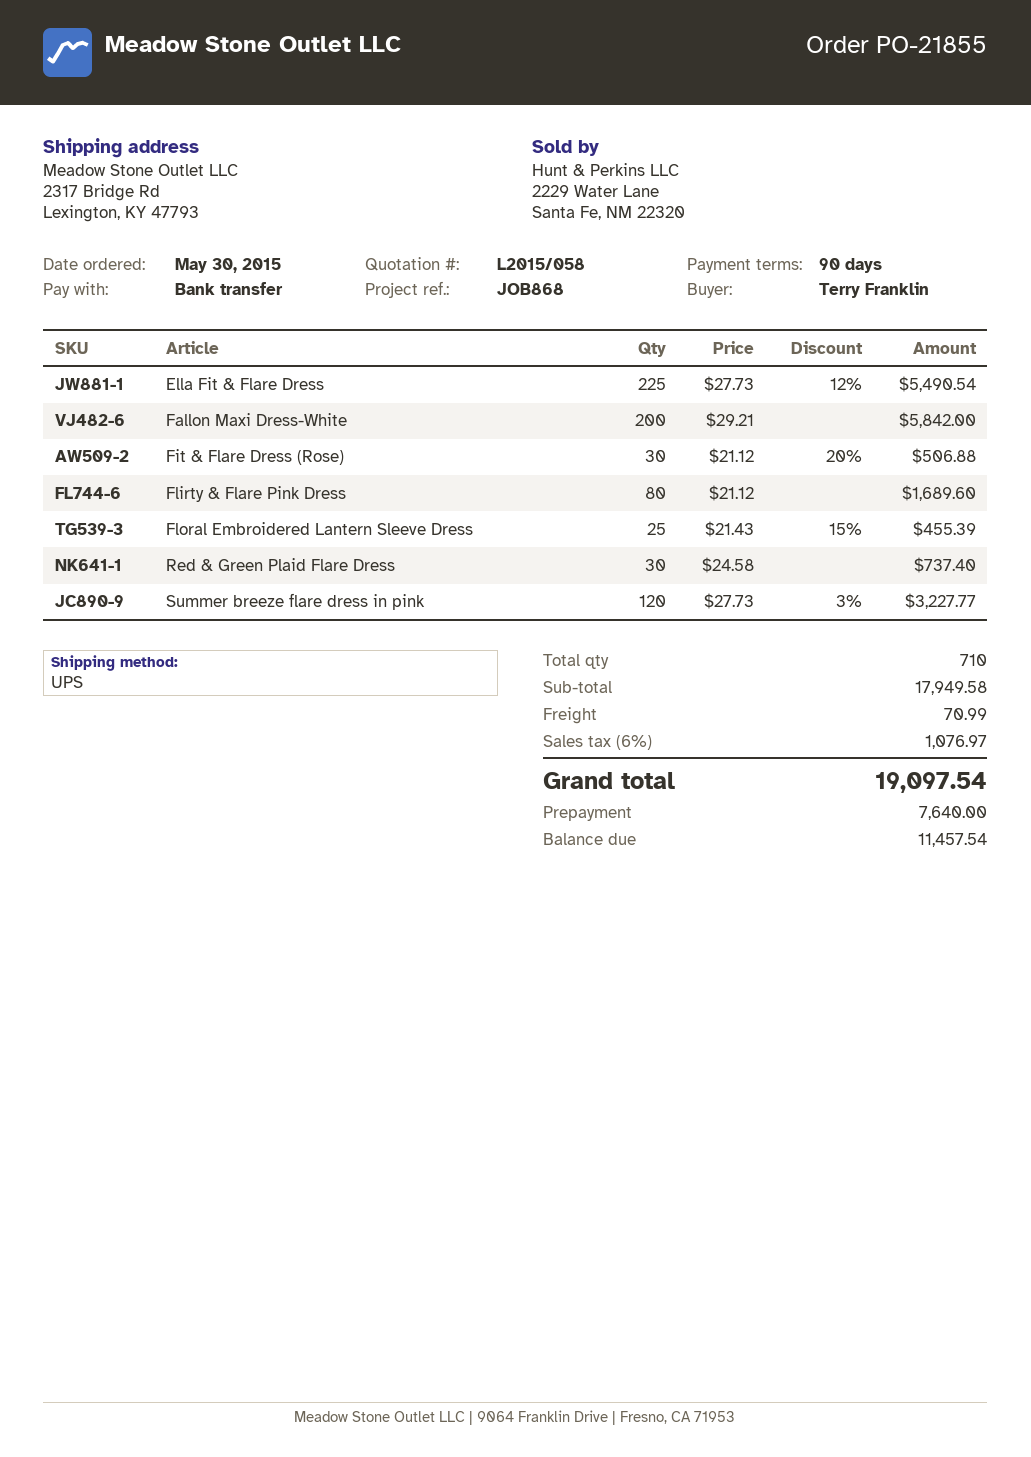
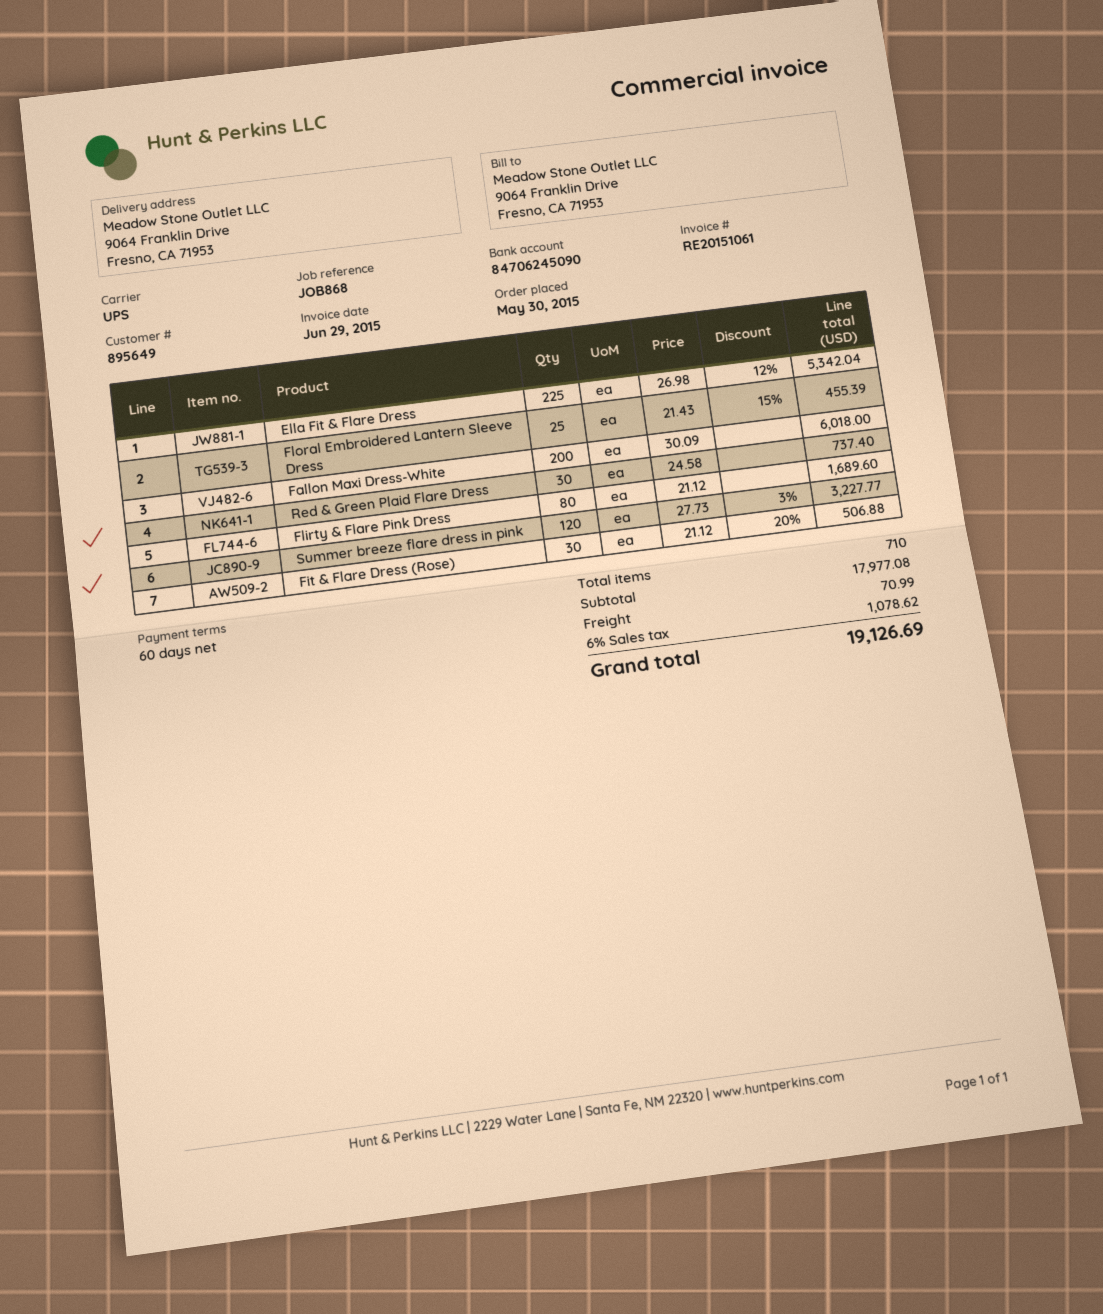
payment terms: 90 days -> 60 days
ship to: 2317 Bridge Rd, Lexington, KY 47793 -> 9064 Franklin Drive, Fresno, CA 71953
Ella Fit & Flare Dress: 225 x 27.73 - 12% = 5490.54 -> 225 x 26.98 - 12% = 5342.04
Fallon Maxi Dress-White: 200 x 29.21 = 5842.00 -> 200 x 30.09 = 6018.00
subtotal: 17949.58 -> 17977.08
tax: 6% = 1076.97 -> 6% = 1078.62
total: 19097.54 -> 19126.69

